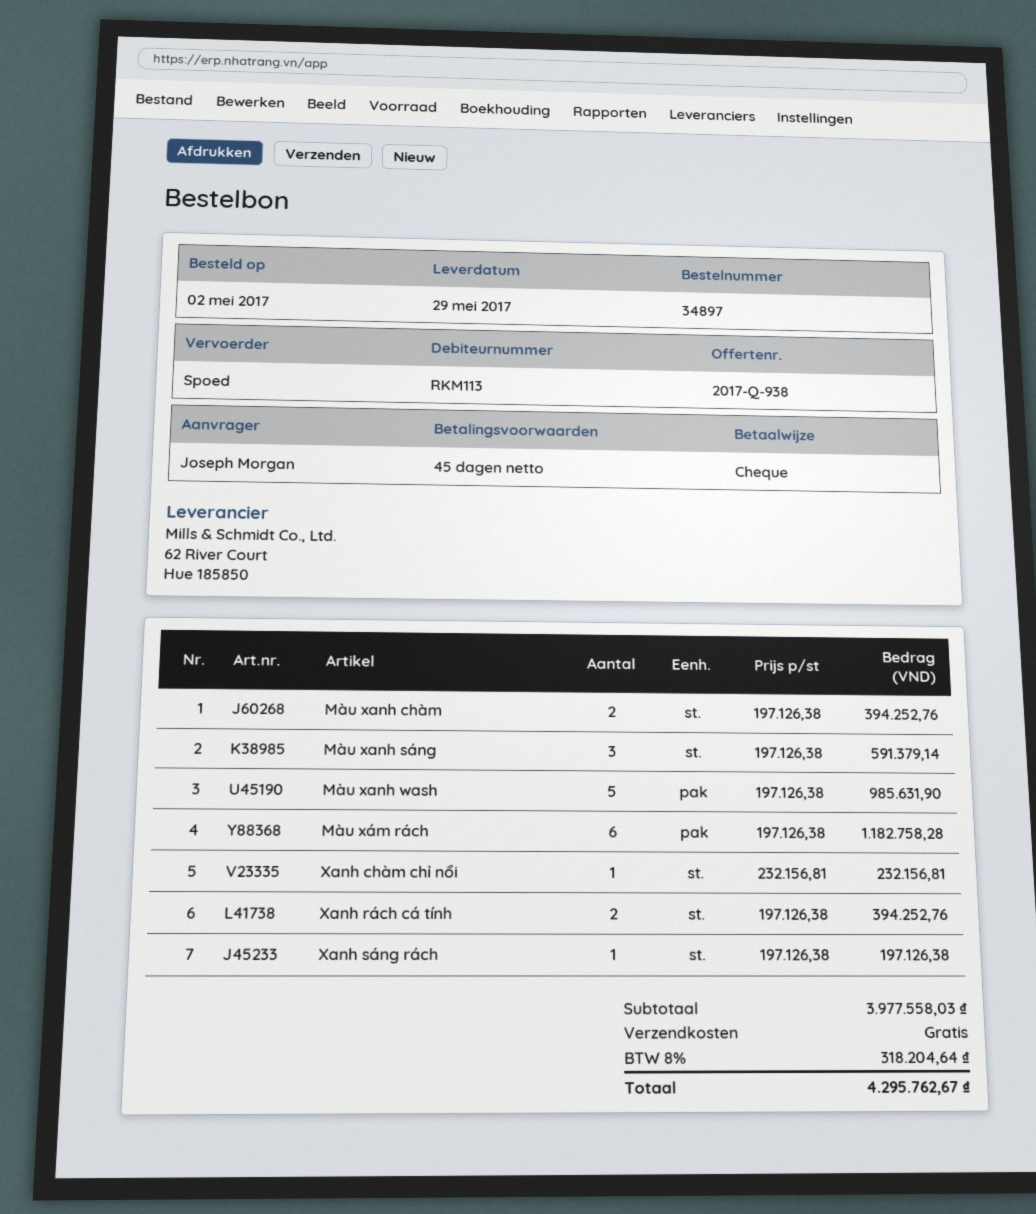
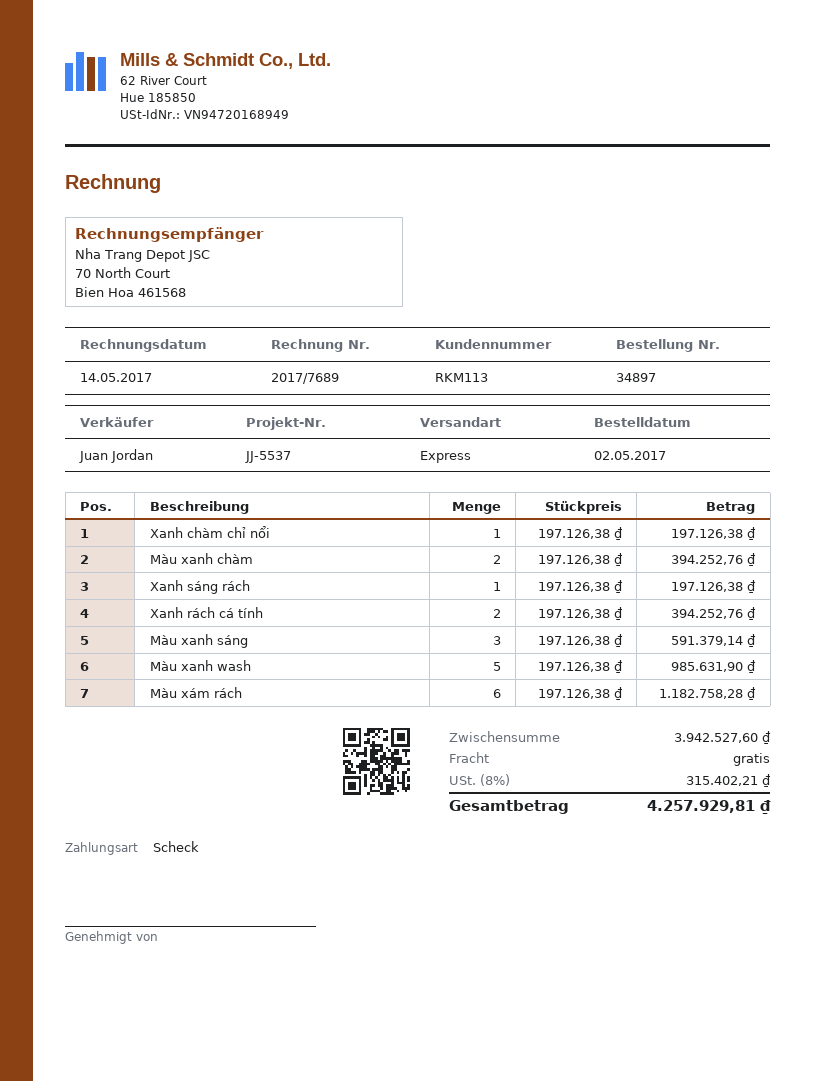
Xanh chàm chỉ nổi: 1 x 232156.81 = 232156.81 -> 1 x 197126.38 = 197126.38
subtotal: 3977558.03 -> 3942527.60
tax: 8% = 318204.64 -> 8% = 315402.21
total: 4295762.67 -> 4257929.81

